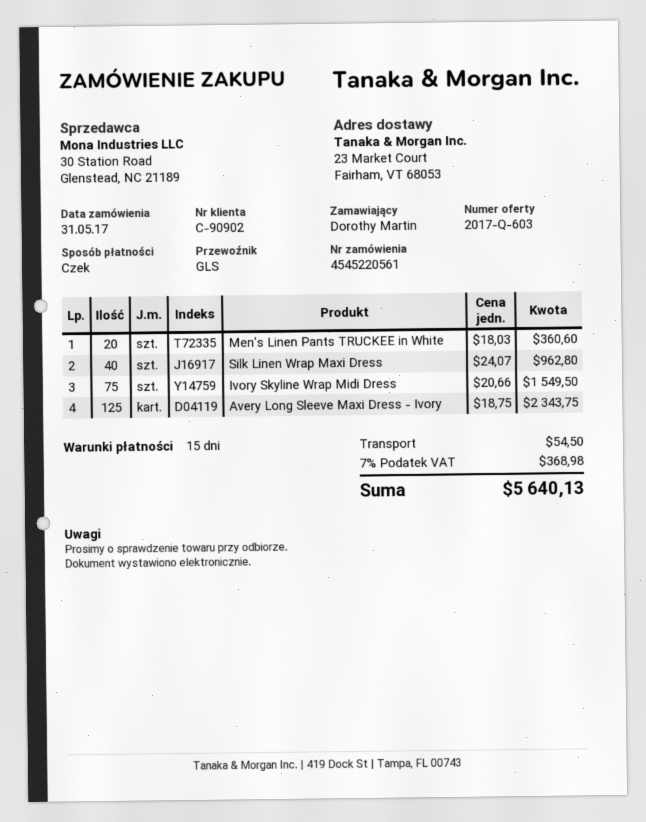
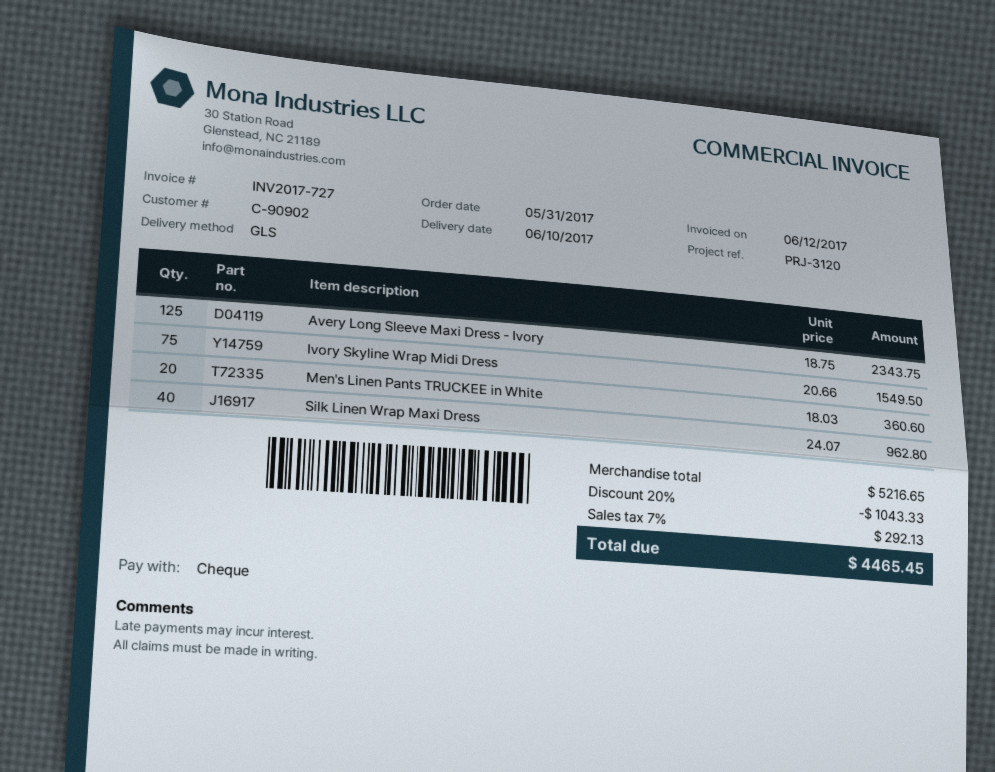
discount: none -> 20% = 1043.33
shipping: 54.50 -> none
tax: 7% = 368.98 -> 7% = 292.13
total: 5640.13 -> 4465.45

